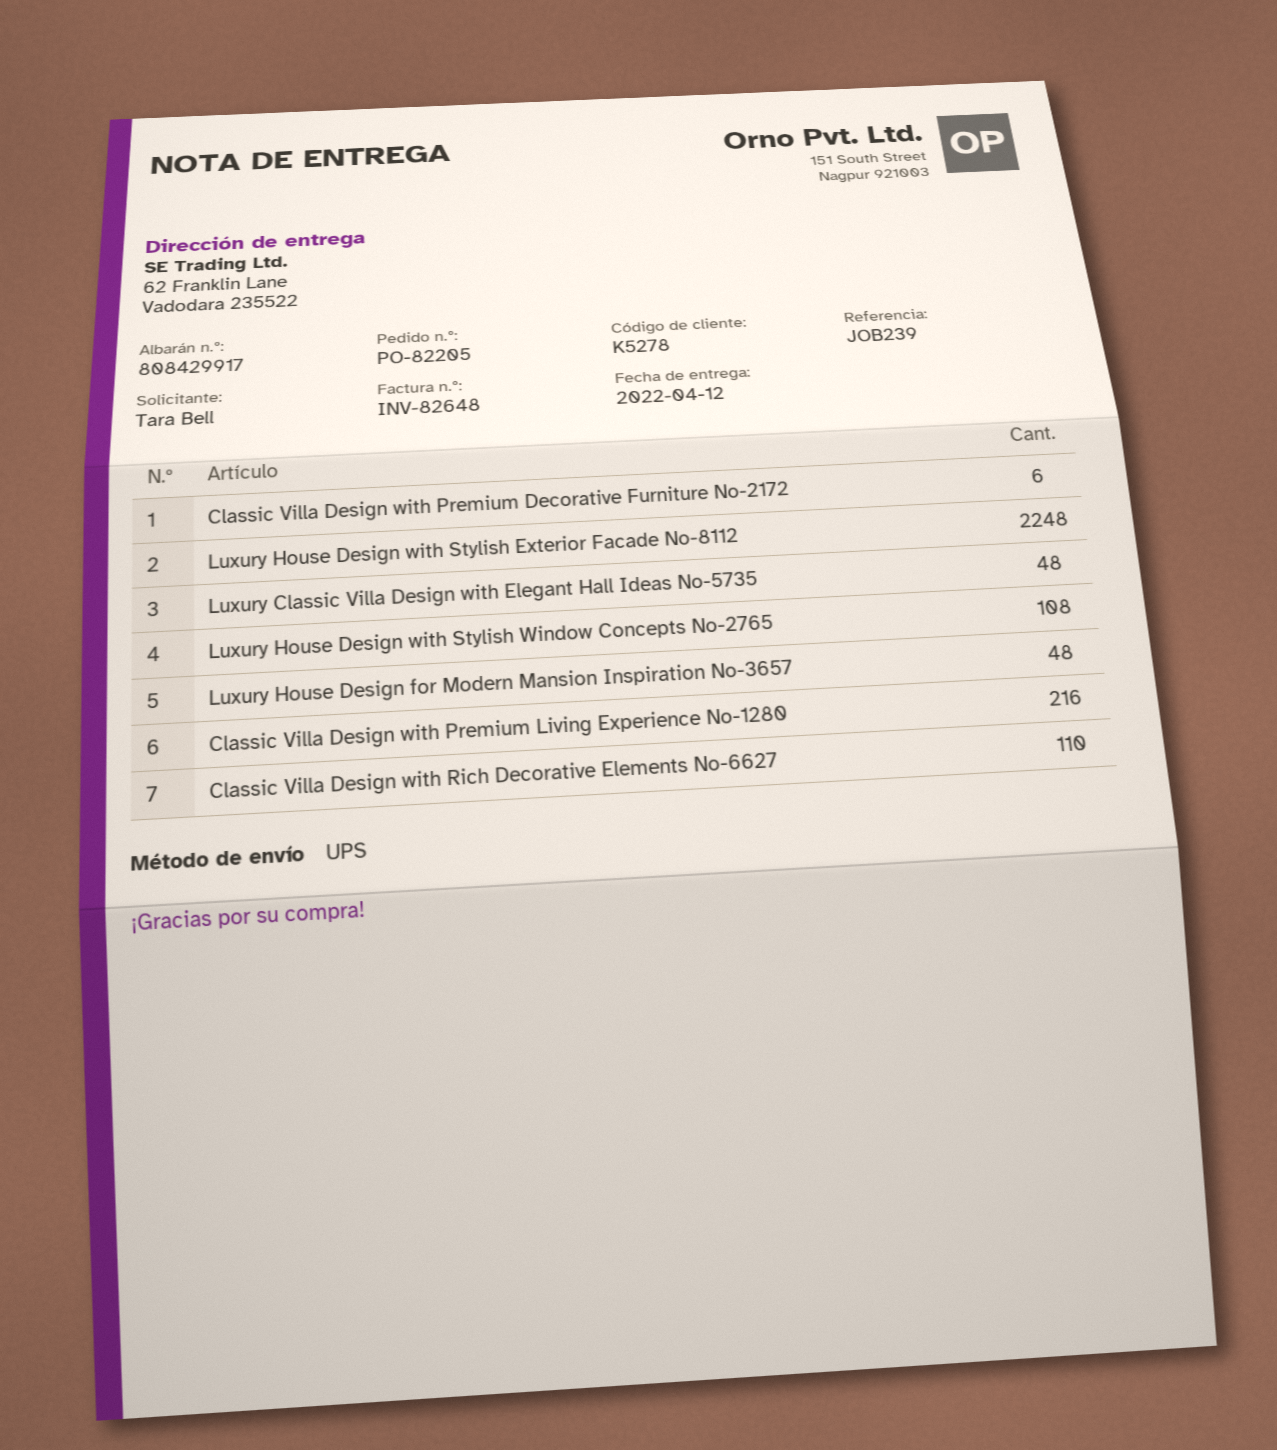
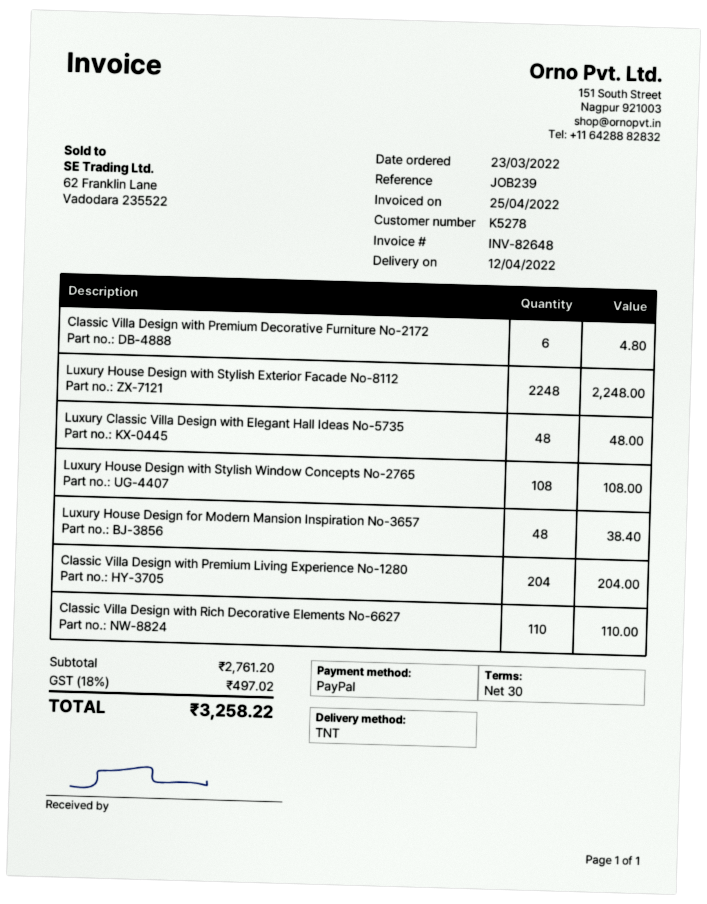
shipping method: UPS -> TNT
Classic Villa Design with Premium Living Experience No-1280: 216 -> 204

